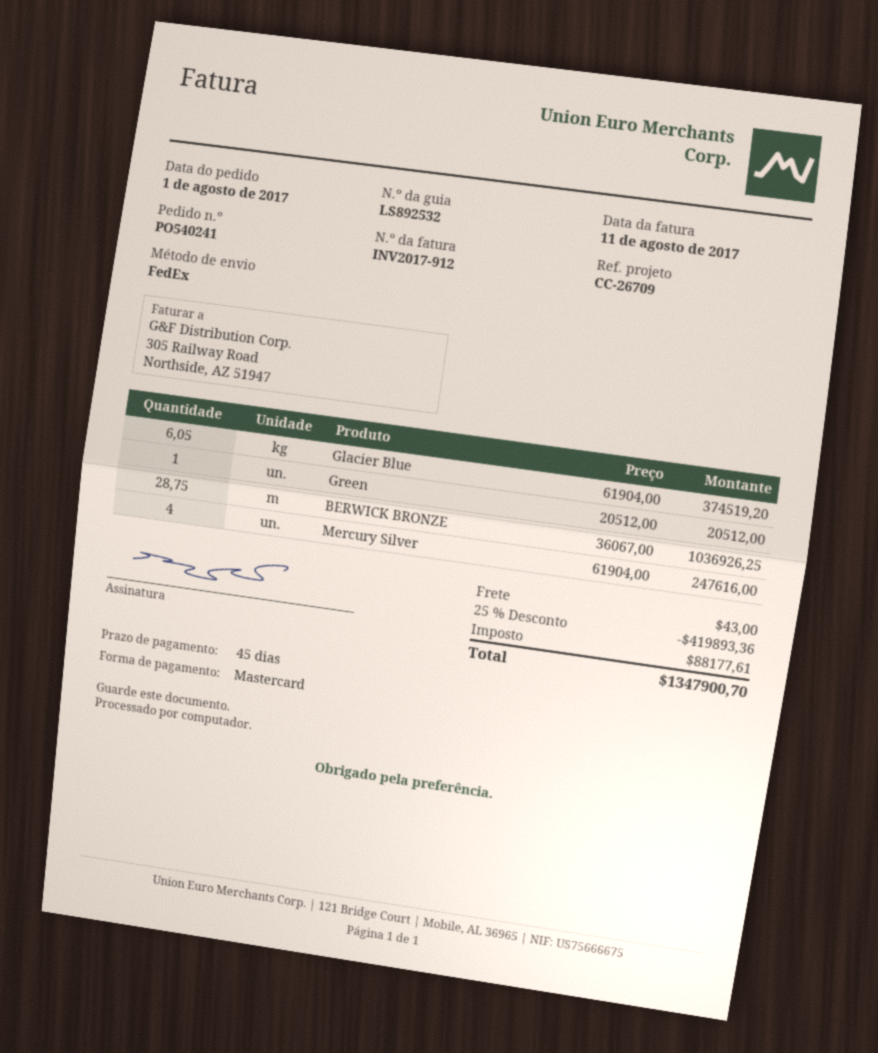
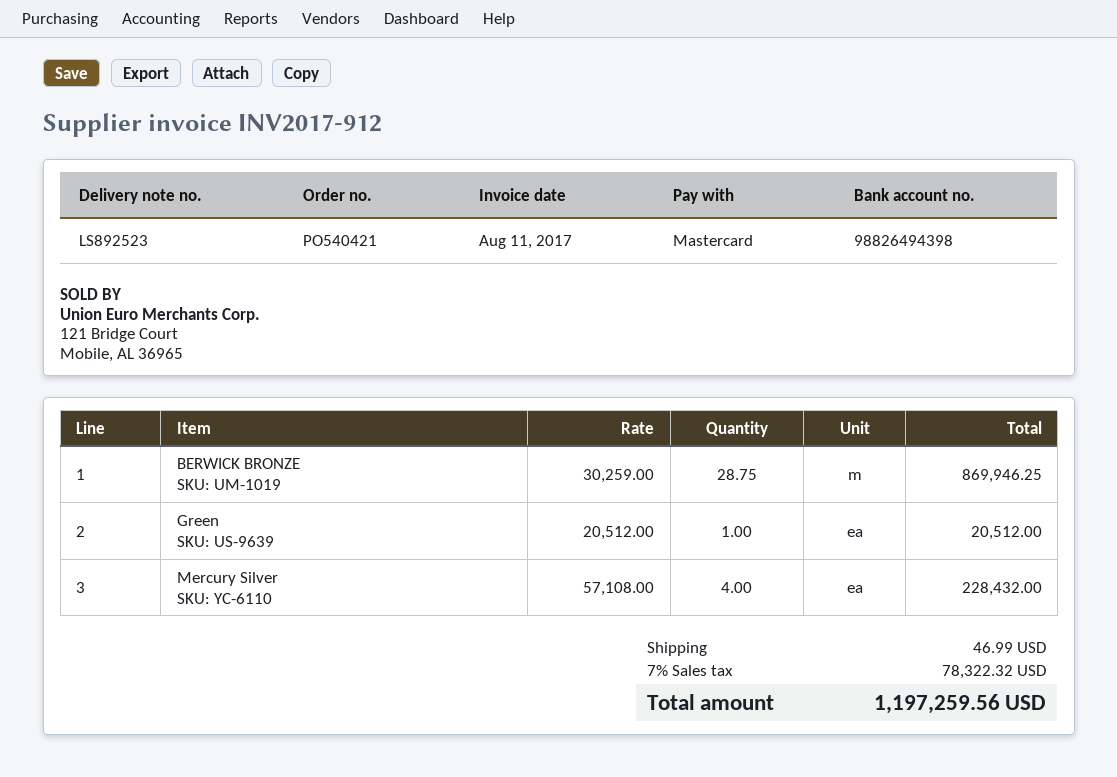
order number: PO540241 -> PO540421
delivery note number: LS892532 -> LS892523
Glacier Blue: 6.05 x 61904.00 = 374519.20 -> none
BERWICK BRONZE: 28.75 x 36067.00 = 1036926.25 -> 28.75 x 30259.00 = 869946.25
Mercury Silver: 4 x 61904.00 = 247616.00 -> 4 x 57108.00 = 228432.00
discount: 25% = 419893.36 -> none
shipping: 43.00 -> 46.99
tax: 88177.61 -> 78322.32
total: 1347900.70 -> 1197259.56

